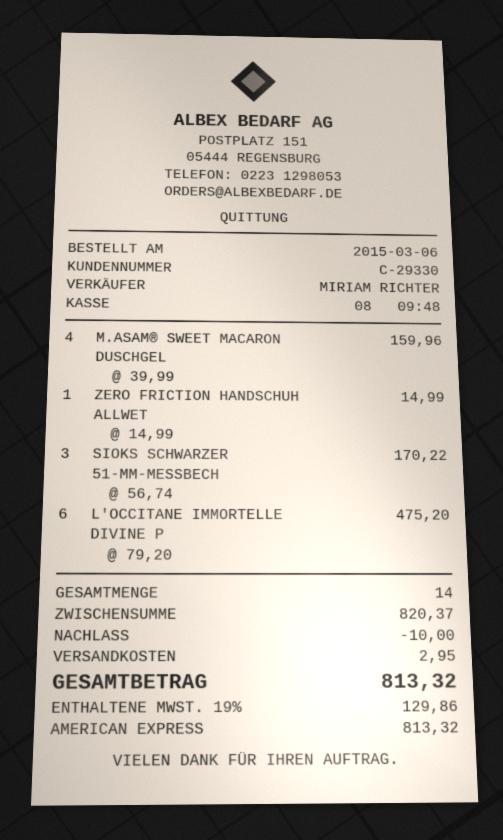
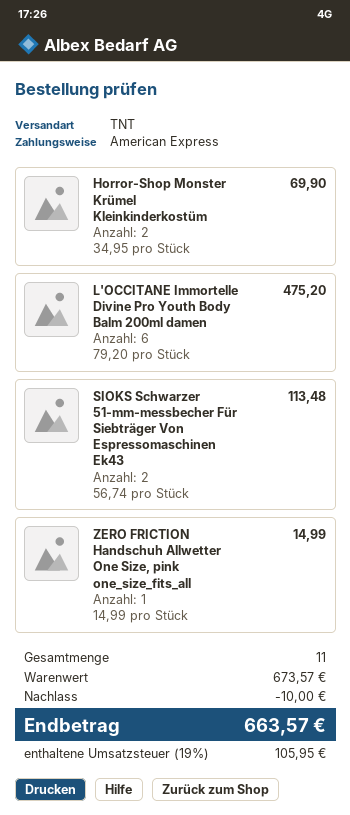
M.ASAM® SWEET MACARON DUSCHGEL: 4 x 39.99 = 159.96 -> none
SIOKS SCHWARZER 51-MM-MESSBECH: 3 x 56.74 = 170.22 -> 2 x 56.74 = 113.48
Horror-Shop Monster Krümel Kleinkinderkostüm: none -> 2 x 34.95 = 69.90
total quantity: 14 -> 11
subtotal: 820.37 -> 673.57
shipping: 2.95 -> none
tax: 19% = 129.86 -> 19% = 105.95
total: 813.32 -> 663.57

